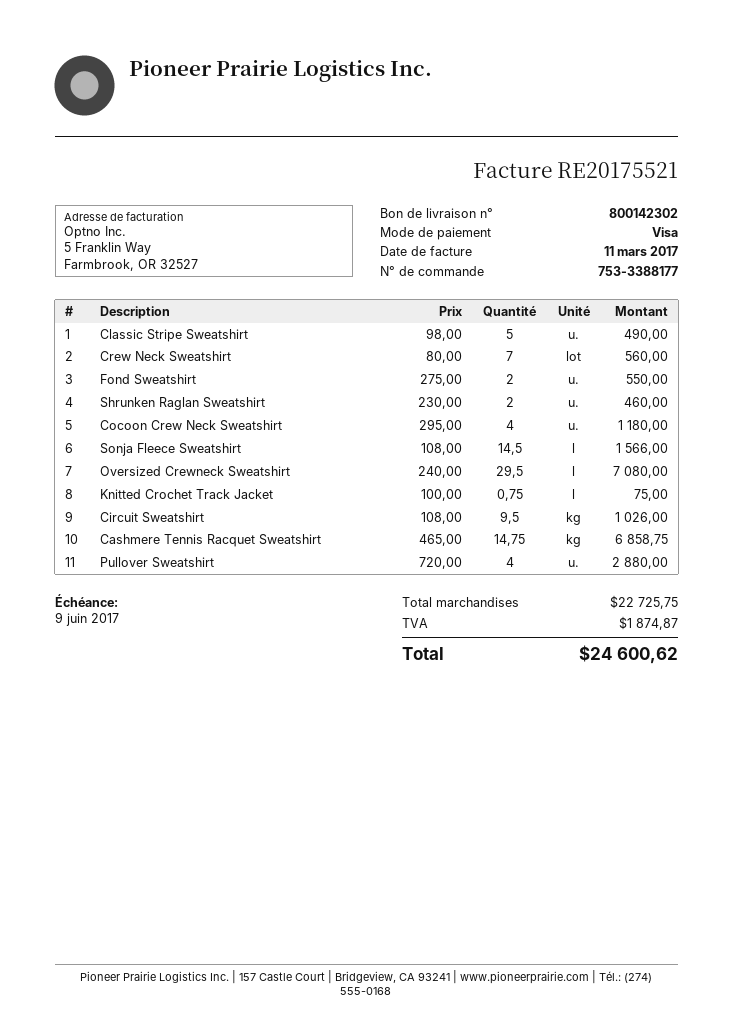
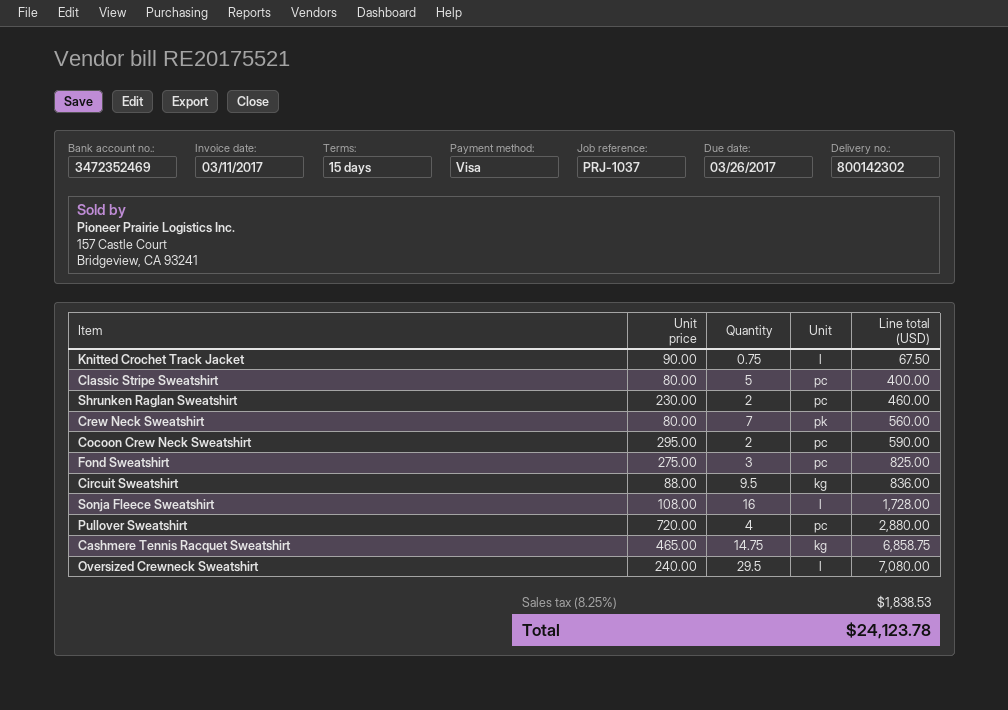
due date: 2017-06-09 -> 2017-03-26
Classic Stripe Sweatshirt: 5 x 98.00 = 490.00 -> 5 x 80.00 = 400.00
Fond Sweatshirt: 2 x 275.00 = 550.00 -> 3 x 275.00 = 825.00
Cocoon Crew Neck Sweatshirt: 4 x 295.00 = 1180.00 -> 2 x 295.00 = 590.00
Sonja Fleece Sweatshirt: 14.5 x 108.00 = 1566.00 -> 16 x 108.00 = 1728.00
Knitted Crochet Track Jacket: 0.75 x 100.00 = 75.00 -> 0.75 x 90.00 = 67.50
Circuit Sweatshirt: 9.5 x 108.00 = 1026.00 -> 9.5 x 88.00 = 836.00
tax: 1874.87 -> 1838.53
total: 24600.62 -> 24123.78

